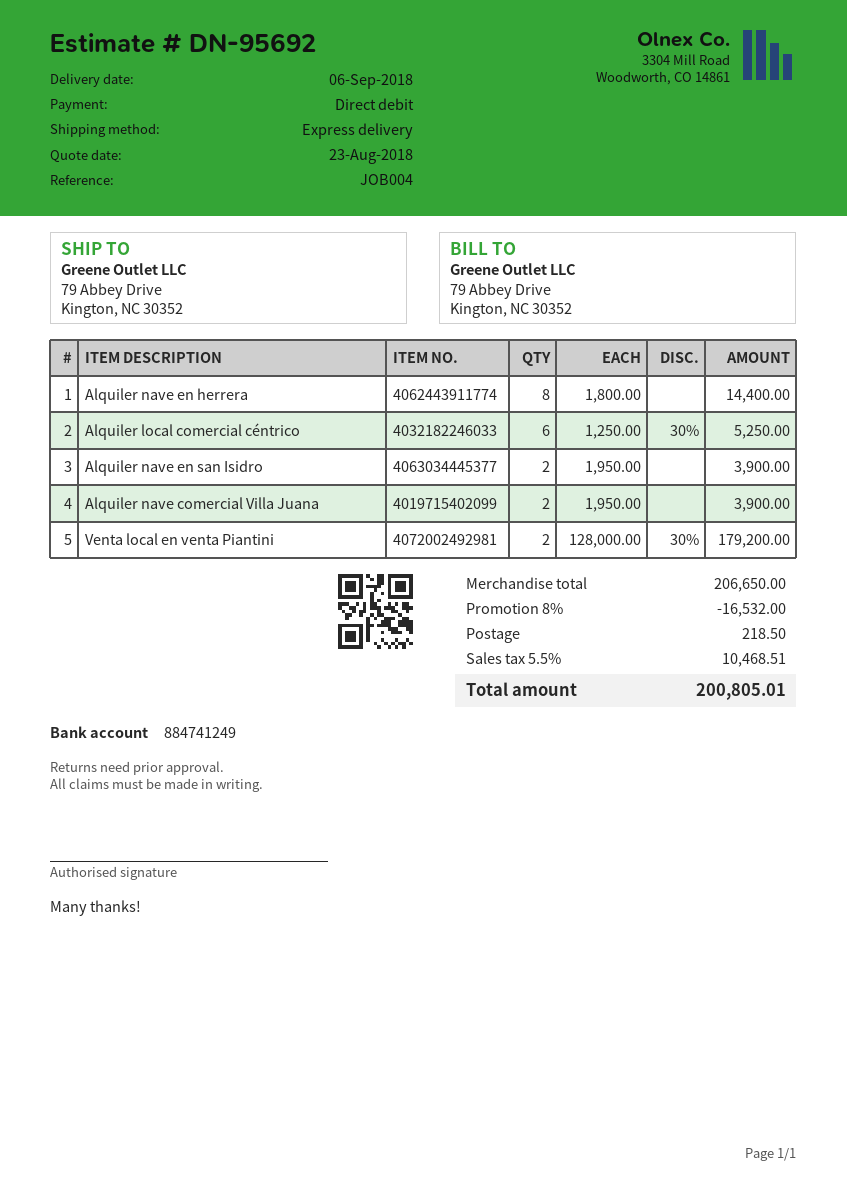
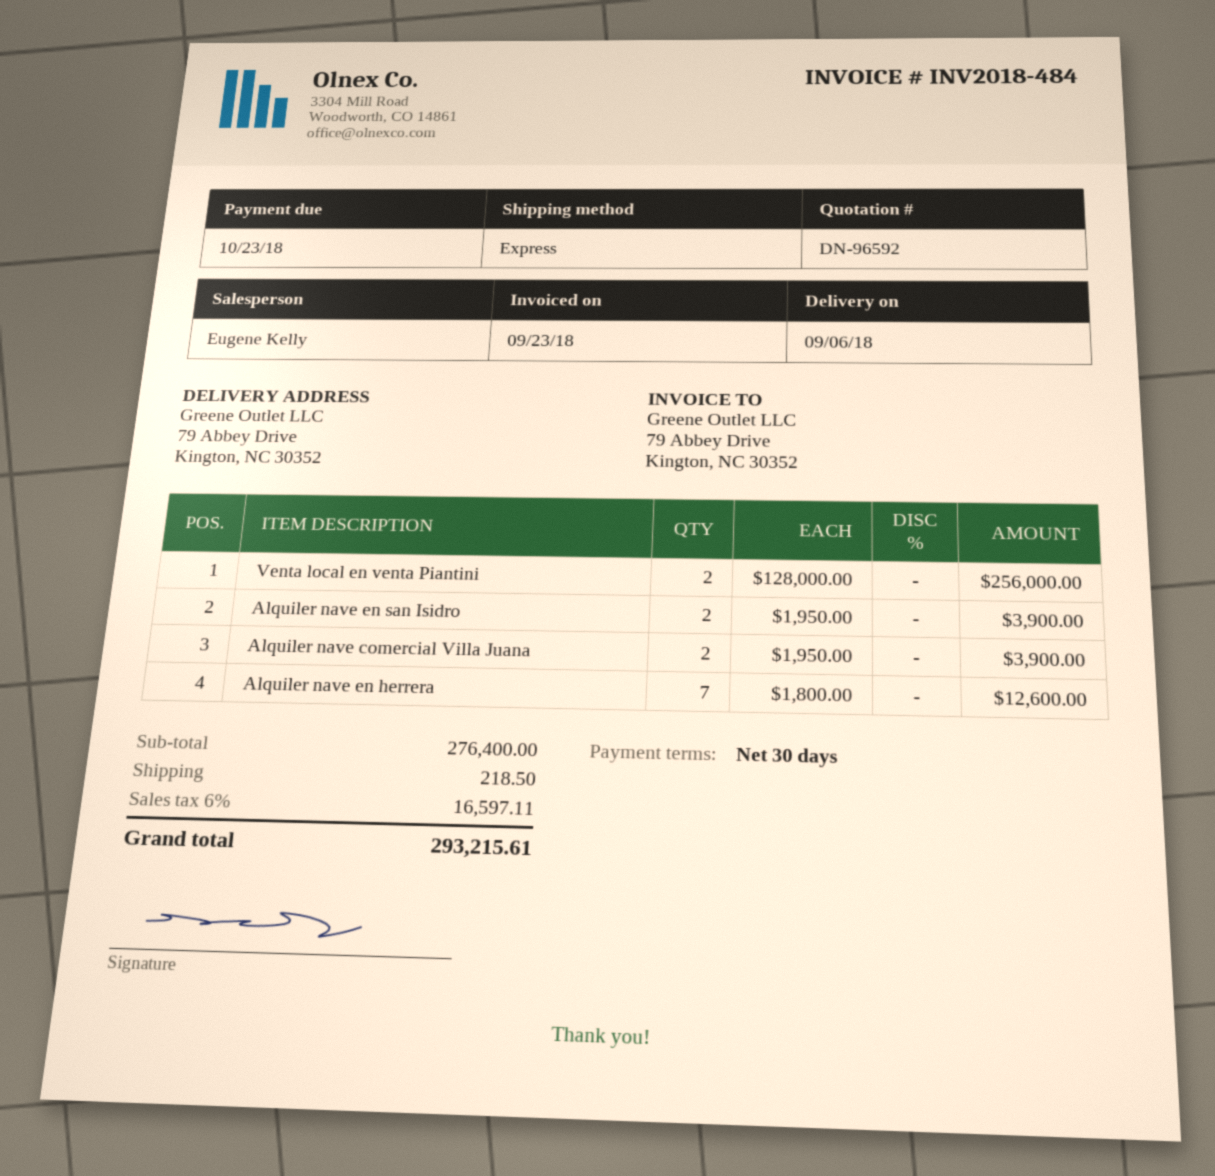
quote number: DN-95692 -> DN-96592
Alquiler nave en herrera: 8 x 1800.00 = 14400.00 -> 7 x 1800.00 = 12600.00
Alquiler local comercial céntrico: 6 x 1250.00 - 30% = 5250.00 -> none
Venta local en venta Piantini: 2 x 128000.00 - 30% = 179200.00 -> 2 x 128000.00 = 256000.00
subtotal: 206650.00 -> 276400.00
discount: 8% = 16532.00 -> none
tax: 5.5% = 10468.51 -> 6% = 16597.11
total: 200805.01 -> 293215.61

